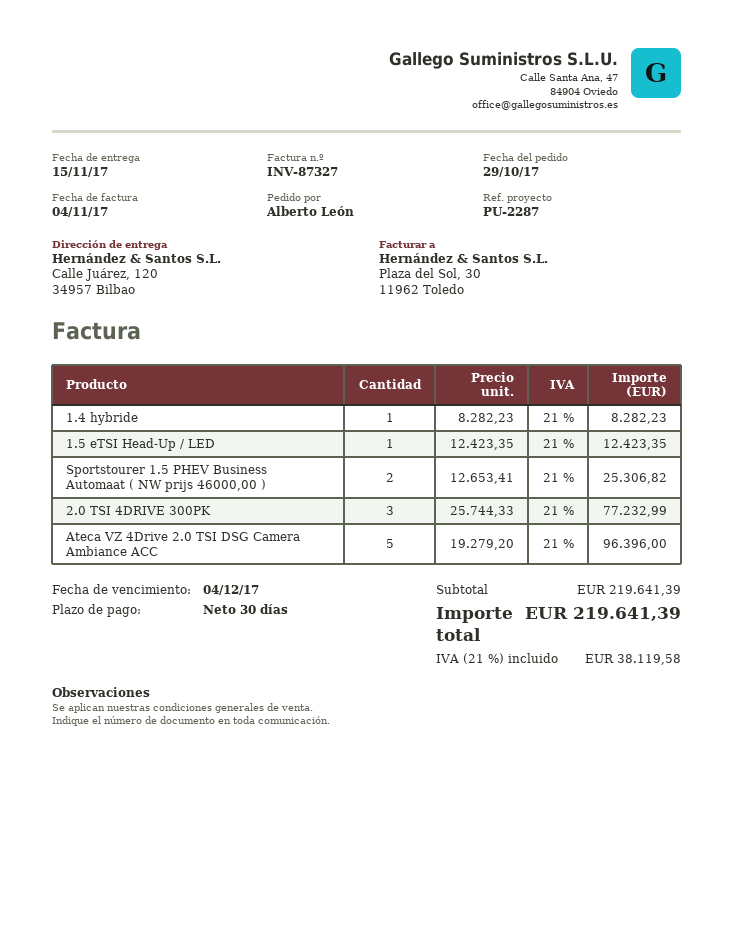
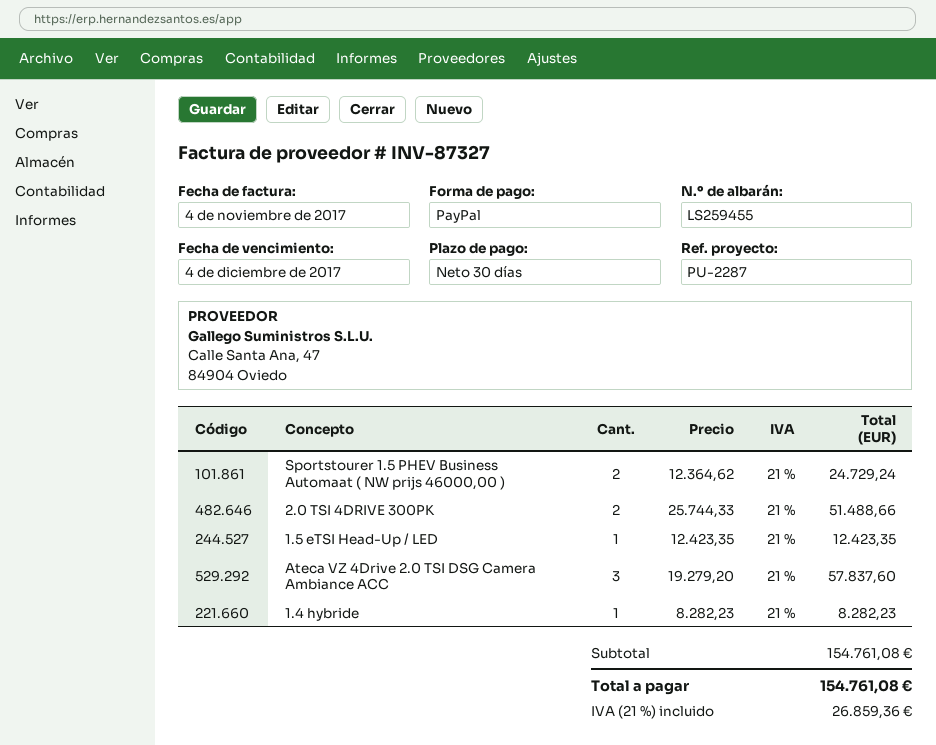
Sportstourer 1.5 PHEV Business Automaat ( NW prijs 46000,00 ): 2 x 12653.41 = 25306.82 -> 2 x 12364.62 = 24729.24
2.0 TSI 4DRIVE 300PK: 3 x 25744.33 = 77232.99 -> 2 x 25744.33 = 51488.66
Ateca VZ 4Drive 2.0 TSI DSG Camera Ambiance ACC: 5 x 19279.20 = 96396.00 -> 3 x 19279.20 = 57837.60
subtotal: 219641.39 -> 154761.08
tax: 21% = 38119.58 -> 21% = 26859.36
total: 219641.39 -> 154761.08

